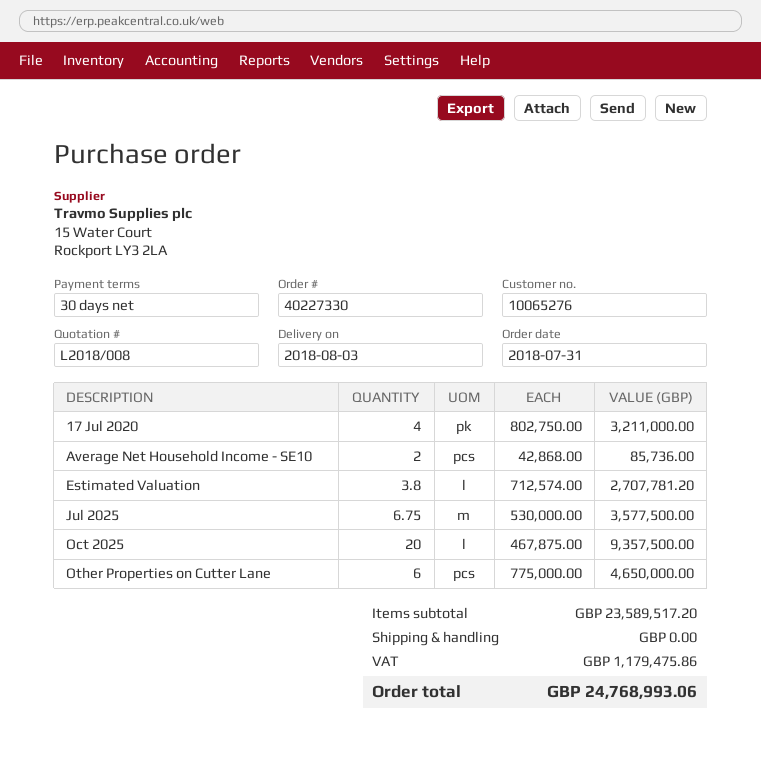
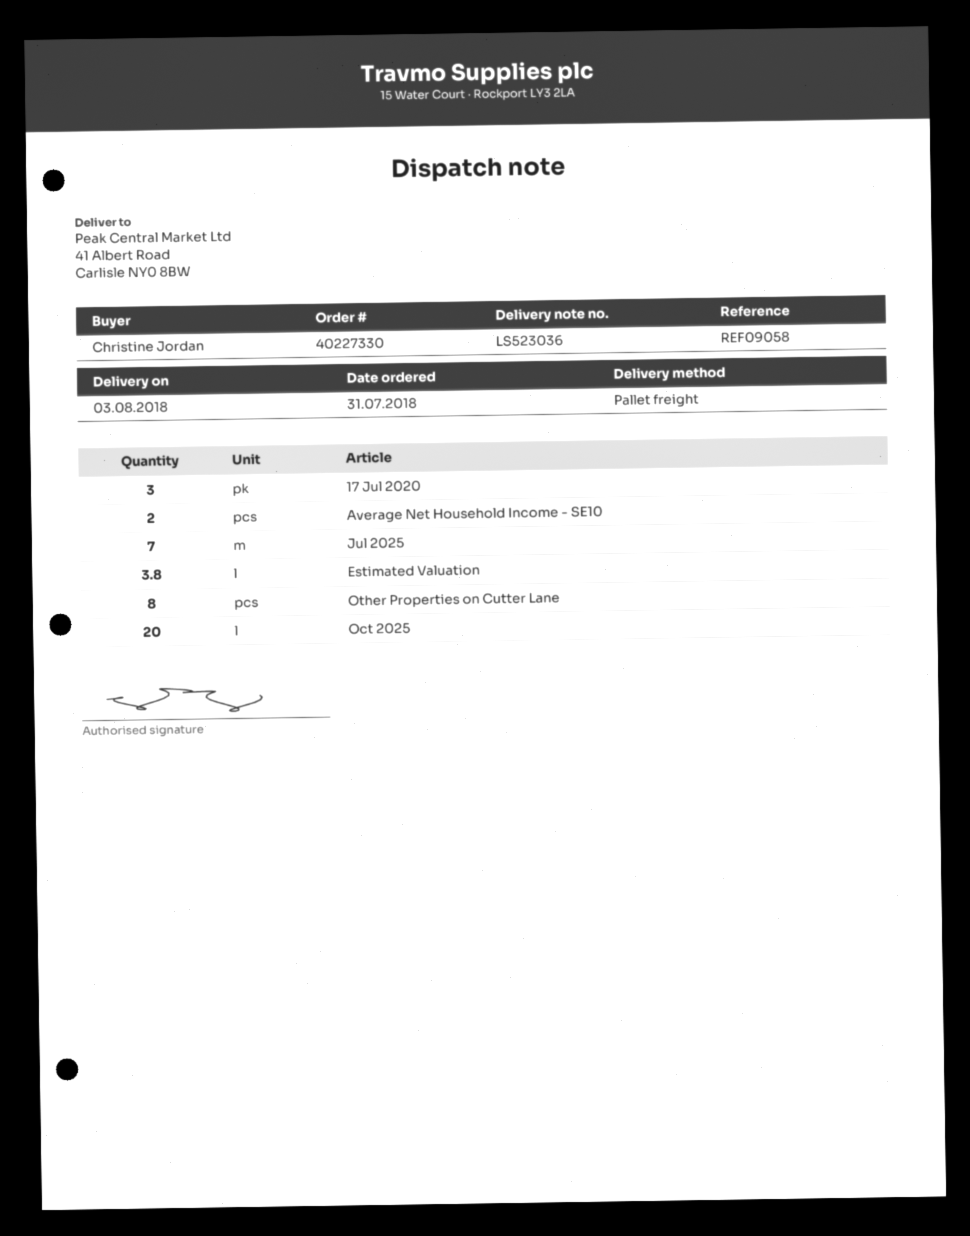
17 Jul 2020: 4 -> 3
Jul 2025: 6.75 -> 7
Other Properties on Cutter Lane: 6 -> 8

